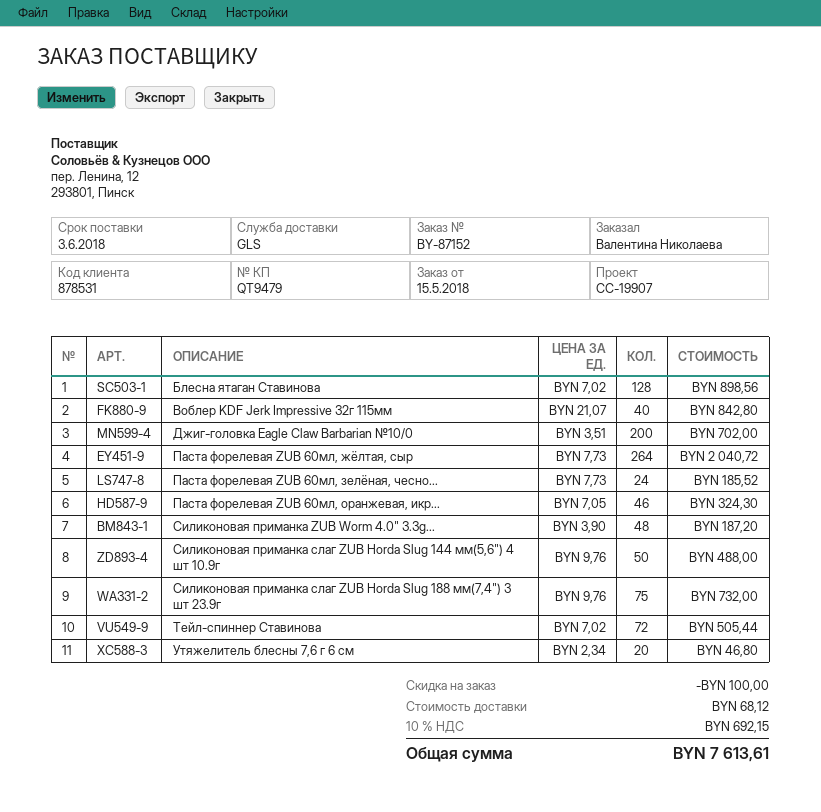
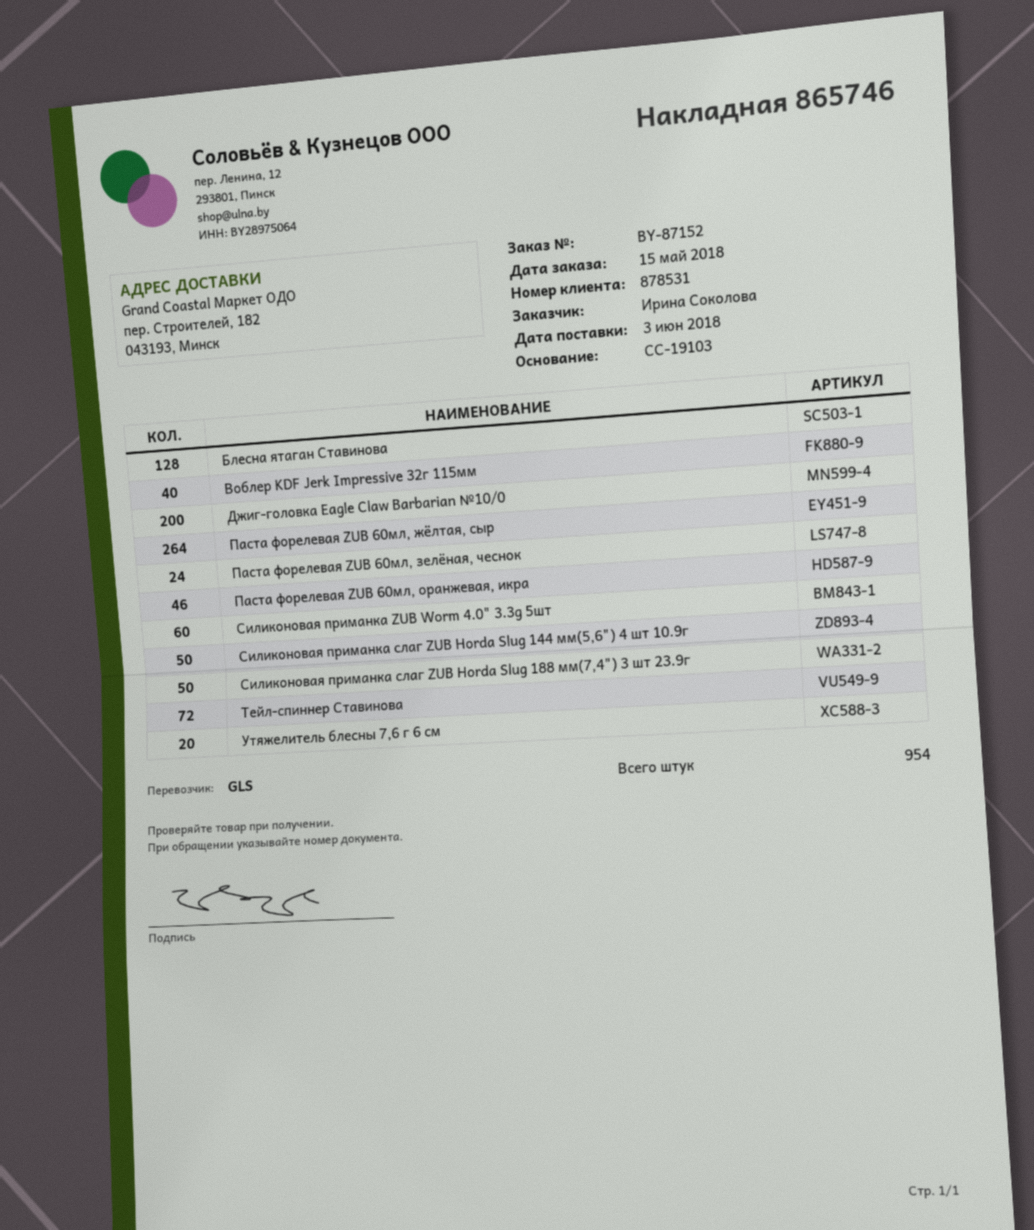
reference: CC-19907 -> CC-19103
ordered by: Валентина Николаева -> Ирина Соколова
Силиконовая приманка ZUB Worm 4.0" 3.3g...: 48 -> 60
Силиконовая приманка слаг ZUB Horda Slug 188 мм(7,4") 3 шт 23.9г: 75 -> 50

